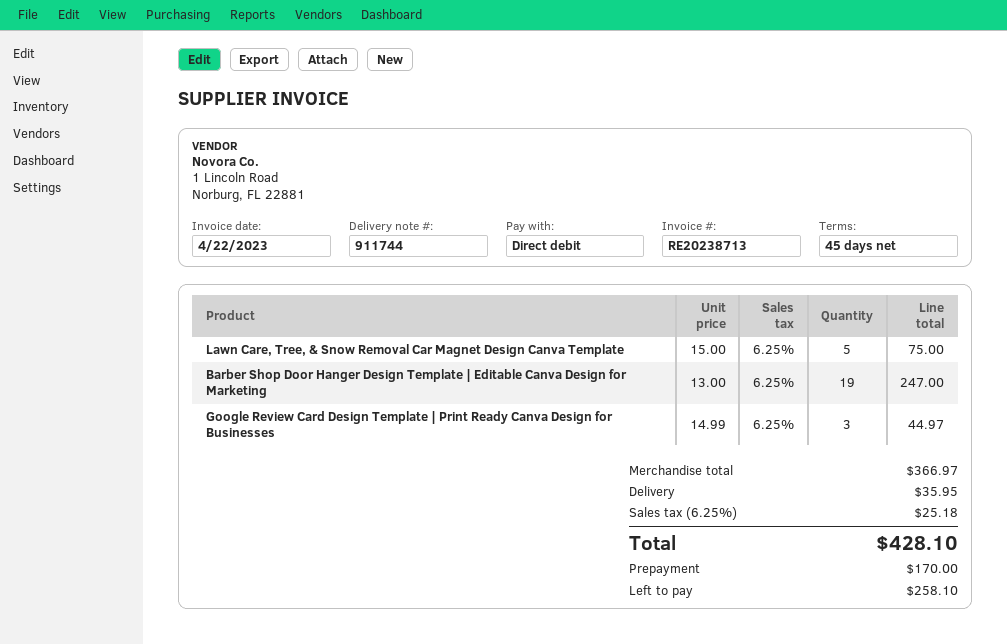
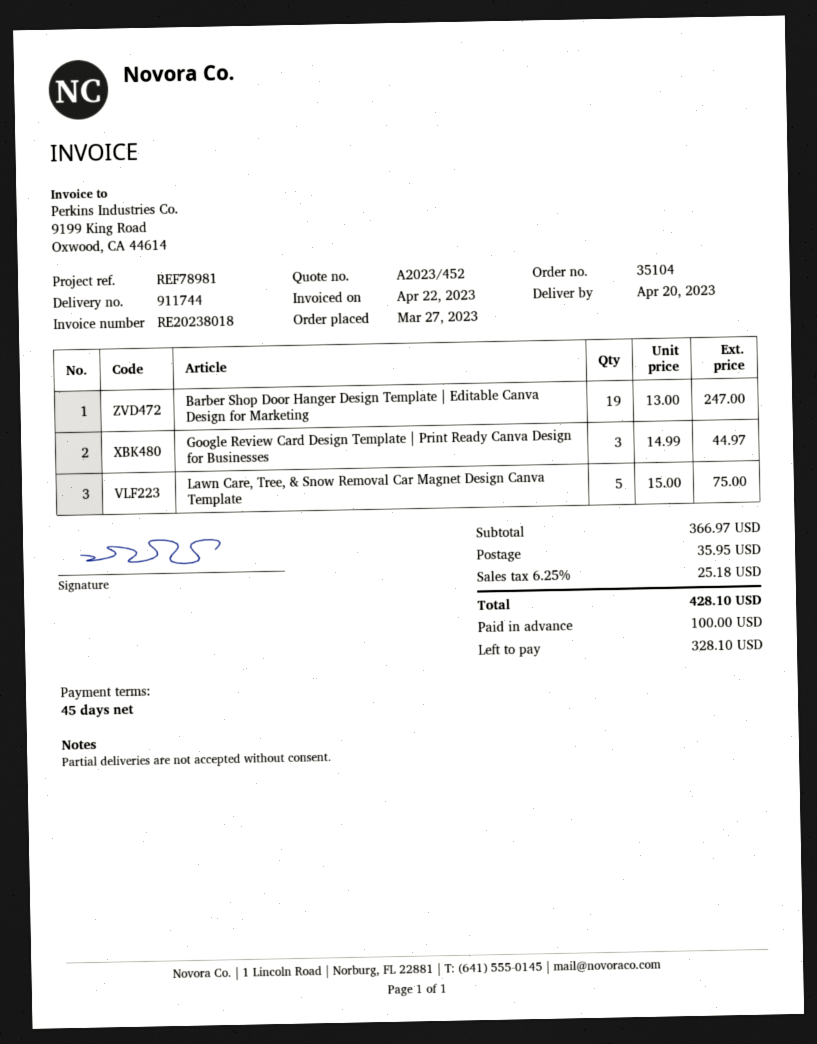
invoice number: RE20238713 -> RE20238018
deposit: 170.00 -> 100.00
balance: 258.10 -> 328.10

